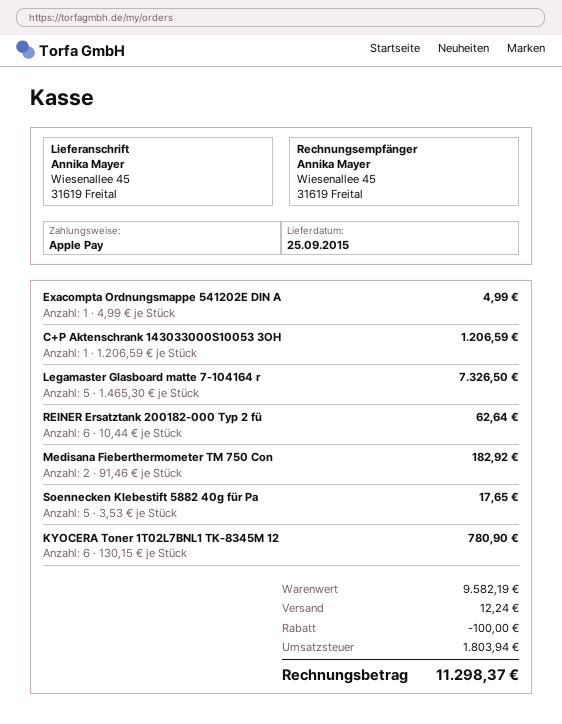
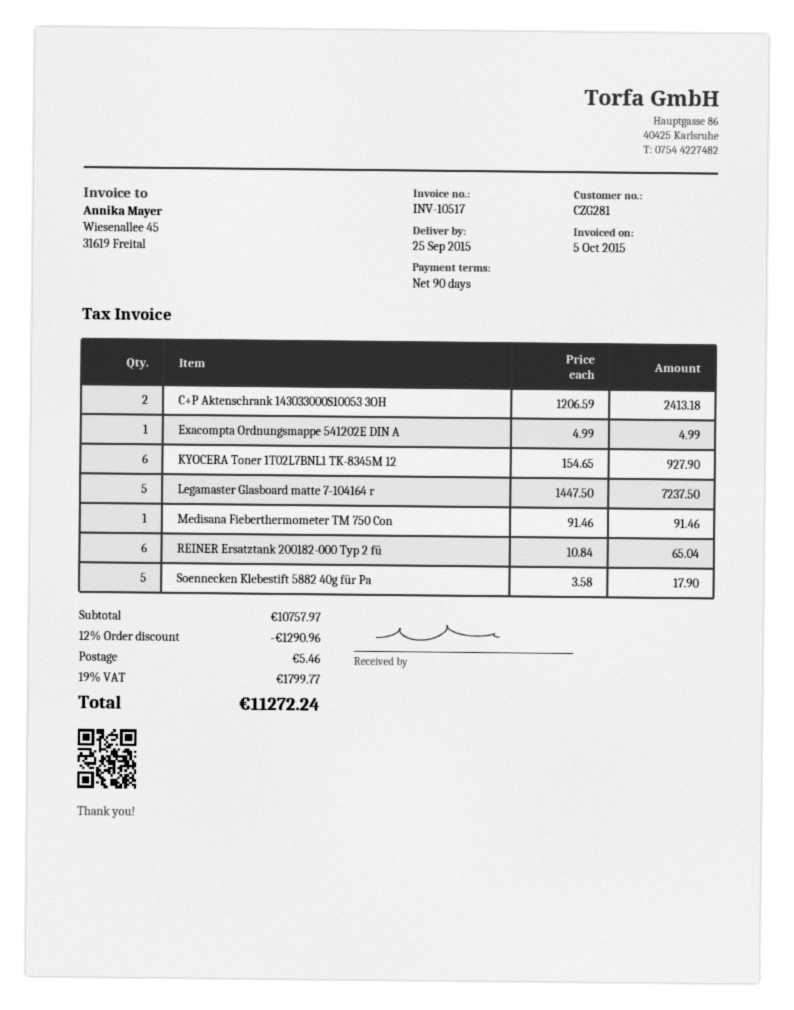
C+P Aktenschrank 143033000S10053 3OH: 1 x 1206.59 = 1206.59 -> 2 x 1206.59 = 2413.18
Legamaster Glasboard matte 7-104164 r: 5 x 1465.30 = 7326.50 -> 5 x 1447.50 = 7237.50
REINER Ersatztank 200182-000 Typ 2 fü: 6 x 10.44 = 62.64 -> 6 x 10.84 = 65.04
Medisana Fieberthermometer TM 750 Con: 2 x 91.46 = 182.92 -> 1 x 91.46 = 91.46
Soennecken Klebestift 5882 40g für Pa: 5 x 3.53 = 17.65 -> 5 x 3.58 = 17.90
KYOCERA Toner 1T02L7BNL1 TK-8345M 12: 6 x 130.15 = 780.90 -> 6 x 154.65 = 927.90
subtotal: 9582.19 -> 10757.97
discount: 100.00 -> 1290.96
shipping: 12.24 -> 5.46
tax: 1803.94 -> 1799.77
total: 11298.37 -> 11272.24

